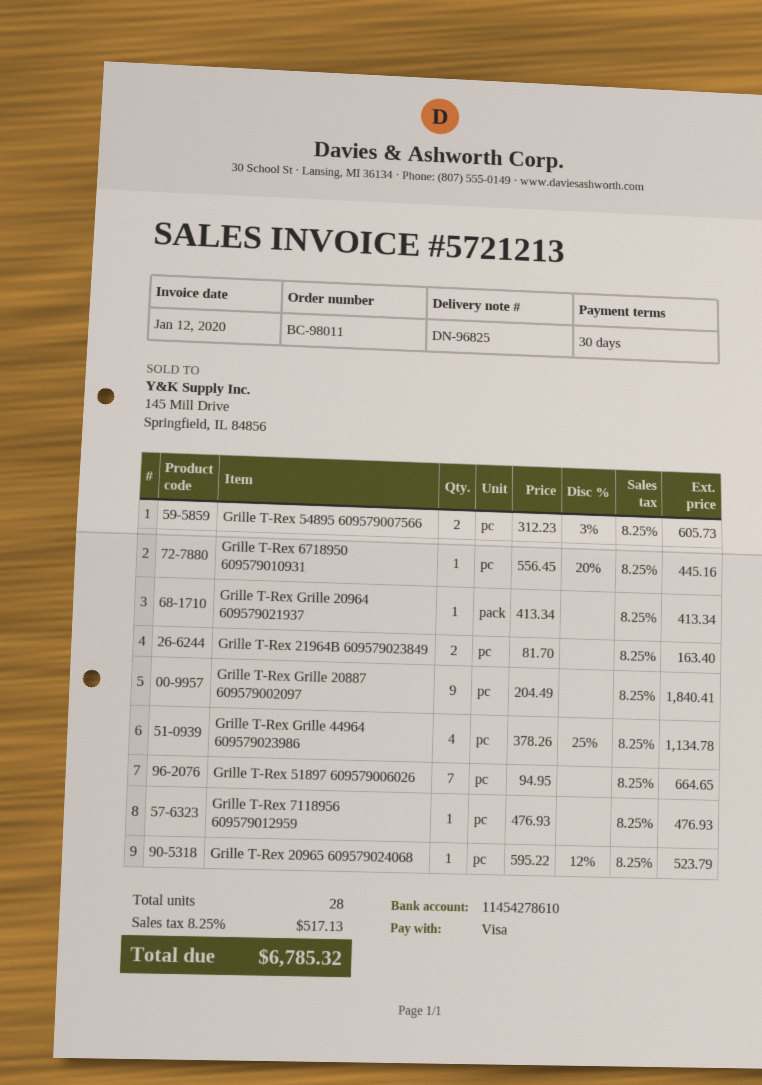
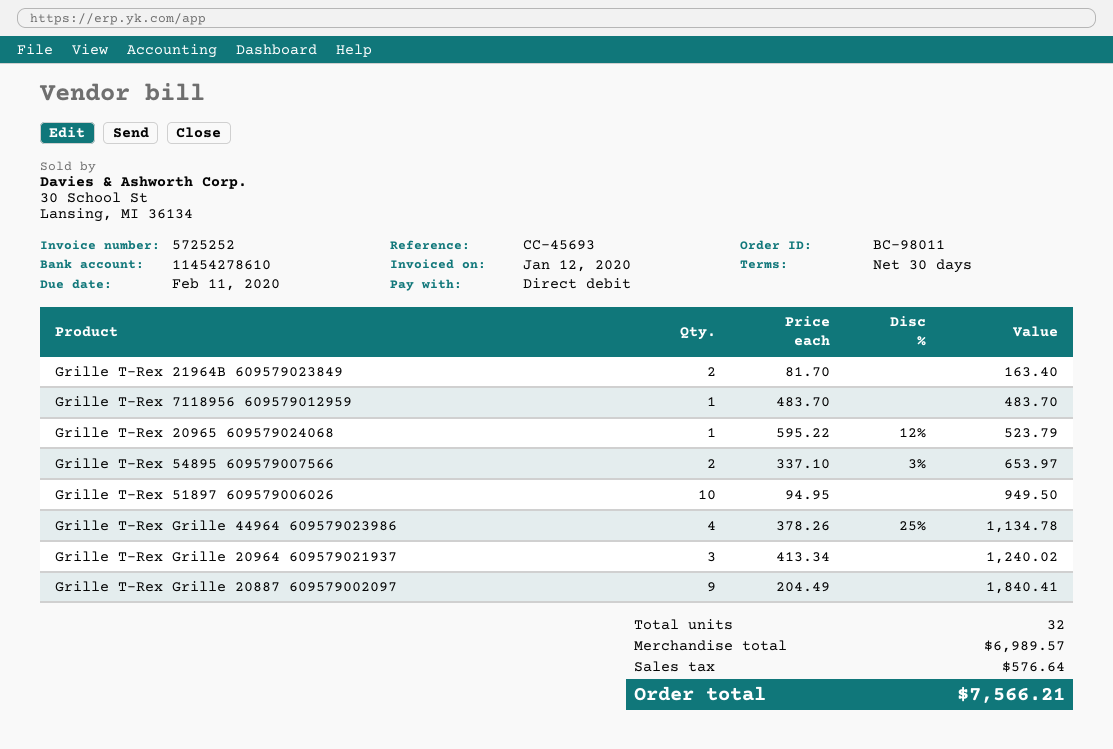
invoice number: 5721213 -> 5725252
payment method: Visa -> direct debit
Grille T-Rex 54895 609579007566: 2 x 312.23 - 3% = 605.73 -> 2 x 337.10 - 3% = 653.97
Grille T-Rex 6718950 609579010931: 1 x 556.45 - 20% = 445.16 -> none
Grille T-Rex Grille 20964 609579021937: 1 x 413.34 = 413.34 -> 3 x 413.34 = 1240.02
Grille T-Rex 51897 609579006026: 7 x 94.95 = 664.65 -> 10 x 94.95 = 949.50
Grille T-Rex 7118956 609579012959: 1 x 476.93 = 476.93 -> 1 x 483.70 = 483.70
total quantity: 28 -> 32
tax: 517.13 -> 576.64
total: 6785.32 -> 7566.21

